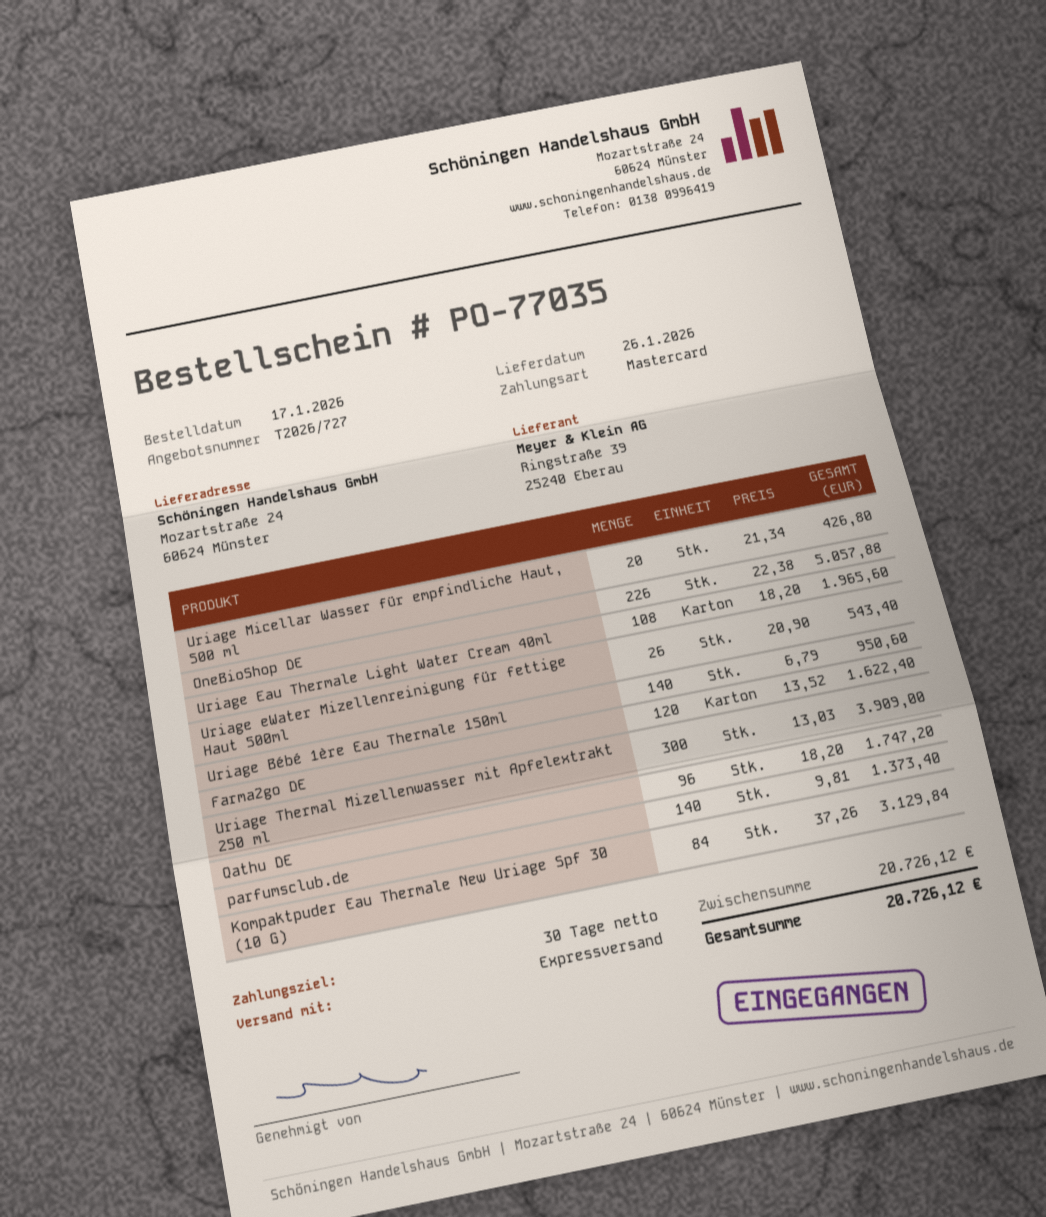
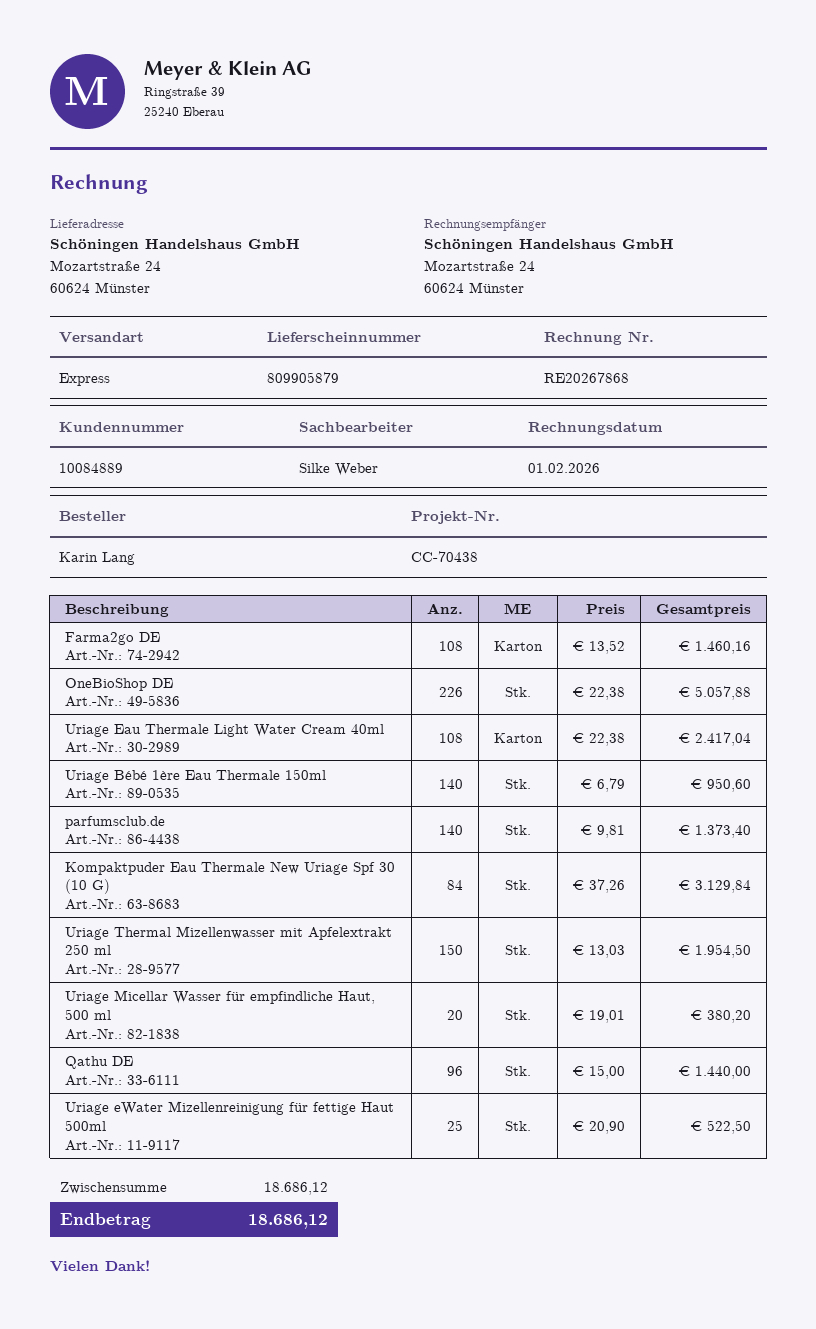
Uriage Micellar Wasser für empfindliche Haut, 500 ml: 20 x 21.34 = 426.80 -> 20 x 19.01 = 380.20
Uriage Eau Thermale Light Water Cream 40ml: 108 x 18.20 = 1965.60 -> 108 x 22.38 = 2417.04
Uriage eWater Mizellenreinigung für fettige Haut 500ml: 26 x 20.90 = 543.40 -> 25 x 20.90 = 522.50
Farma2go DE: 120 x 13.52 = 1622.40 -> 108 x 13.52 = 1460.16
Uriage Thermal Mizellenwasser mit Apfelextrakt 250 ml: 300 x 13.03 = 3909.00 -> 150 x 13.03 = 1954.50
Qathu DE: 96 x 18.20 = 1747.20 -> 96 x 15.00 = 1440.00
subtotal: 20726.12 -> 18686.12
total: 20726.12 -> 18686.12

